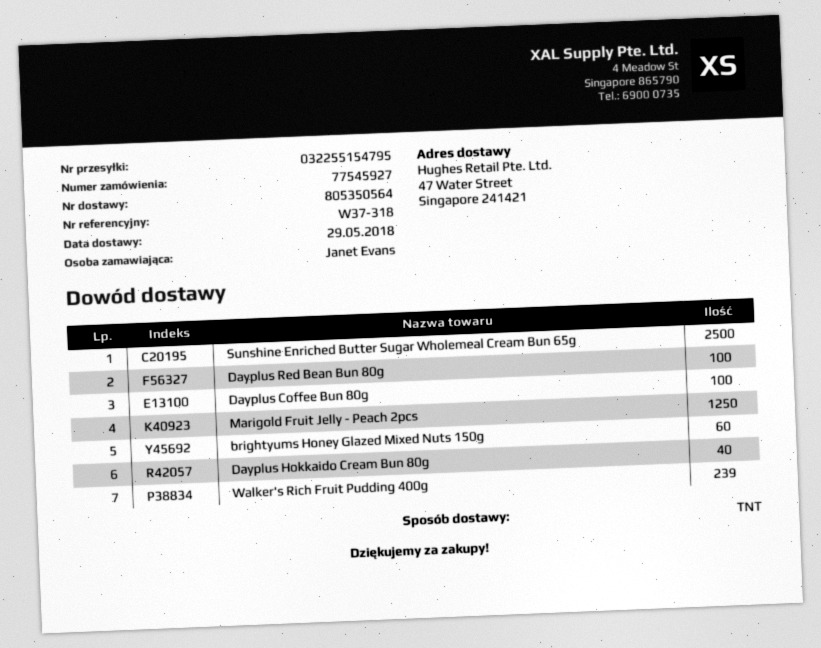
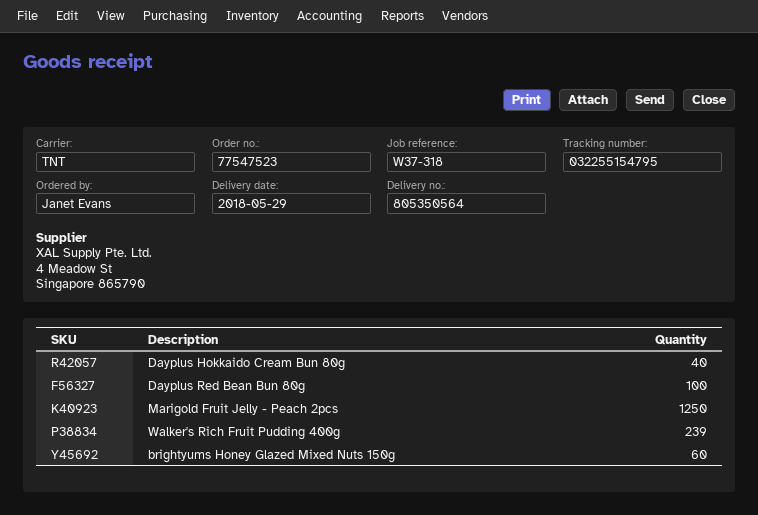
order number: 77545927 -> 77547523
Sunshine Enriched Butter Sugar Wholemeal Cream Bun 65g: 2500 -> none
Dayplus Coffee Bun 80g: 100 -> none

